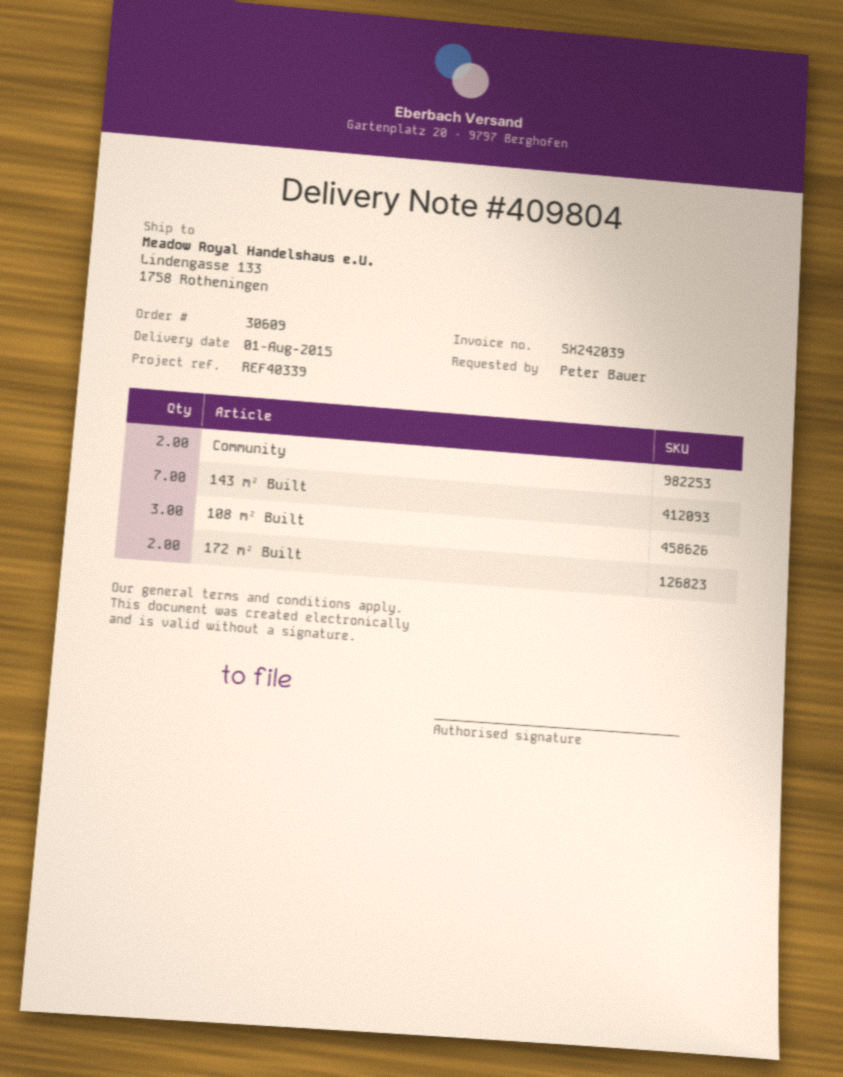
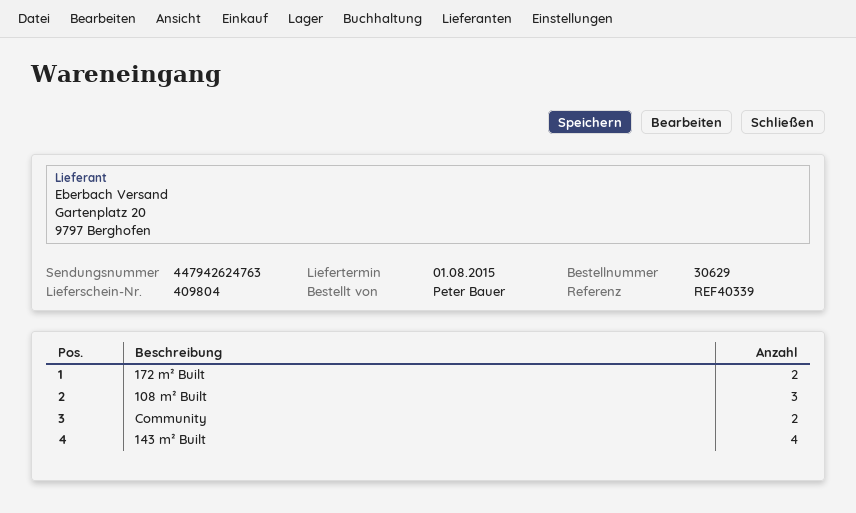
order number: 30609 -> 30629
143 m² Built: 7 -> 4

